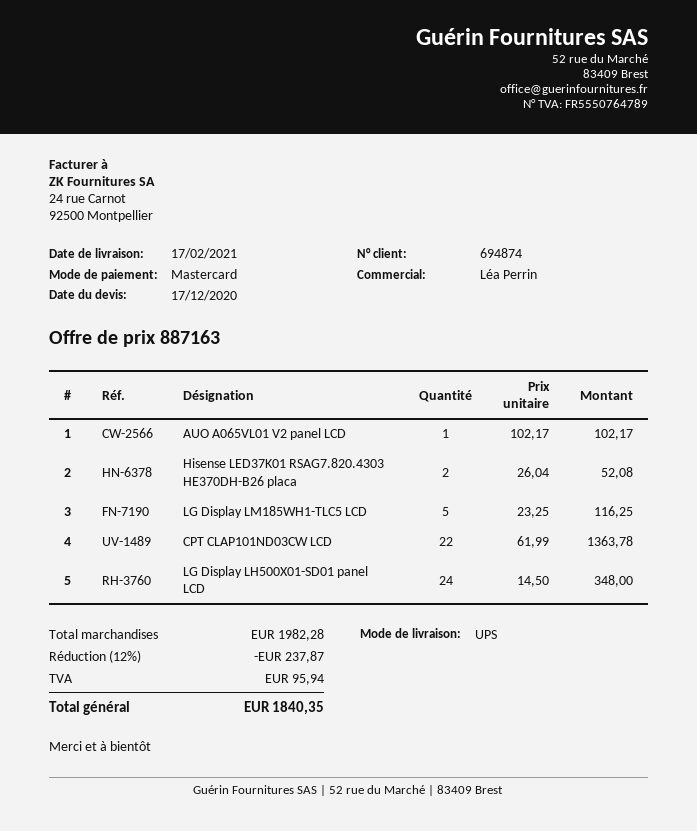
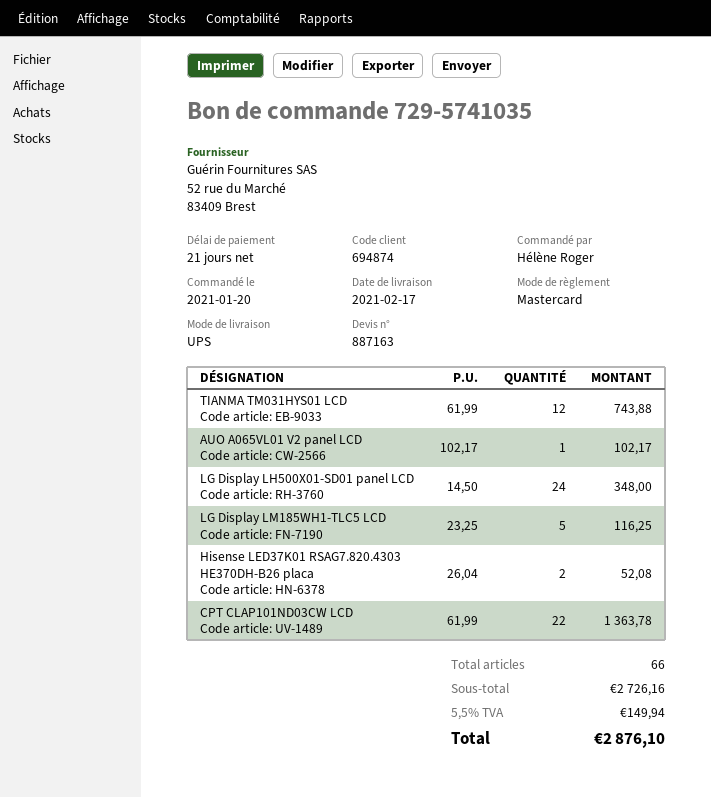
TIANMA TM031HYS01 LCD: none -> 12 x 61.99 = 743.88
subtotal: 1982.28 -> 2726.16
discount: 12% = 237.87 -> none
tax: 95.94 -> 149.94
total: 1840.35 -> 2876.10

